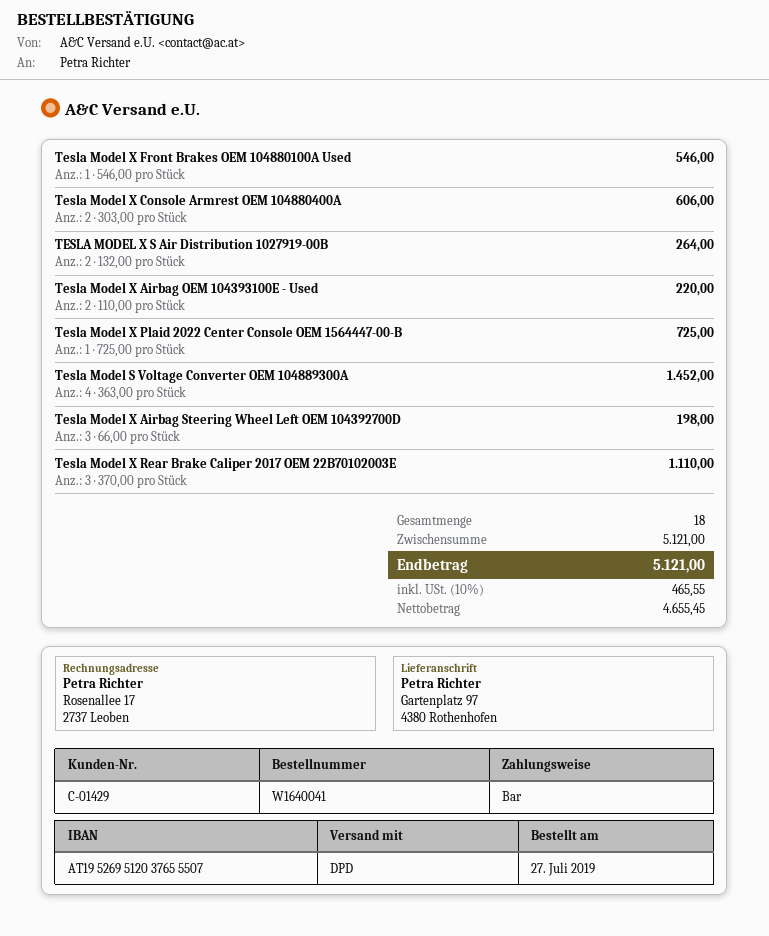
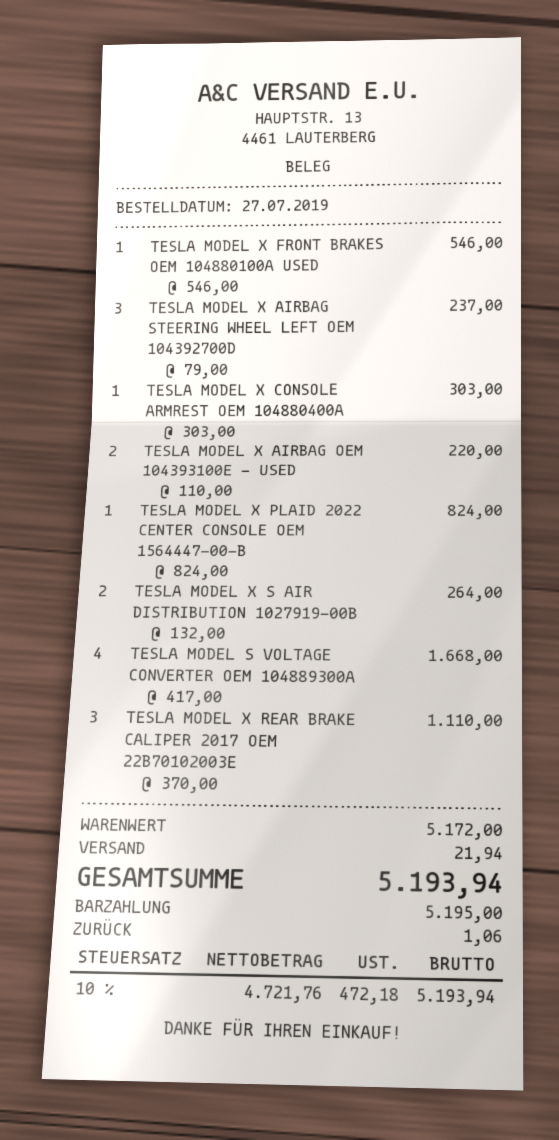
Tesla Model X Console Armrest OEM 104880400A: 2 x 303.00 = 606.00 -> 1 x 303.00 = 303.00
Tesla Model X Plaid 2022 Center Console OEM 1564447-00-B: 1 x 725.00 = 725.00 -> 1 x 824.00 = 824.00
Tesla Model S Voltage Converter OEM 104889300A: 4 x 363.00 = 1452.00 -> 4 x 417.00 = 1668.00
Tesla Model X Airbag Steering Wheel Left OEM 104392700D: 3 x 66.00 = 198.00 -> 3 x 79.00 = 237.00
subtotal: 5121.00 -> 5172.00
shipping: none -> 21.94
net: 4655.45 -> 4721.76
tax: 10% = 465.55 -> 10% = 472.18
total: 5121.00 -> 5193.94

